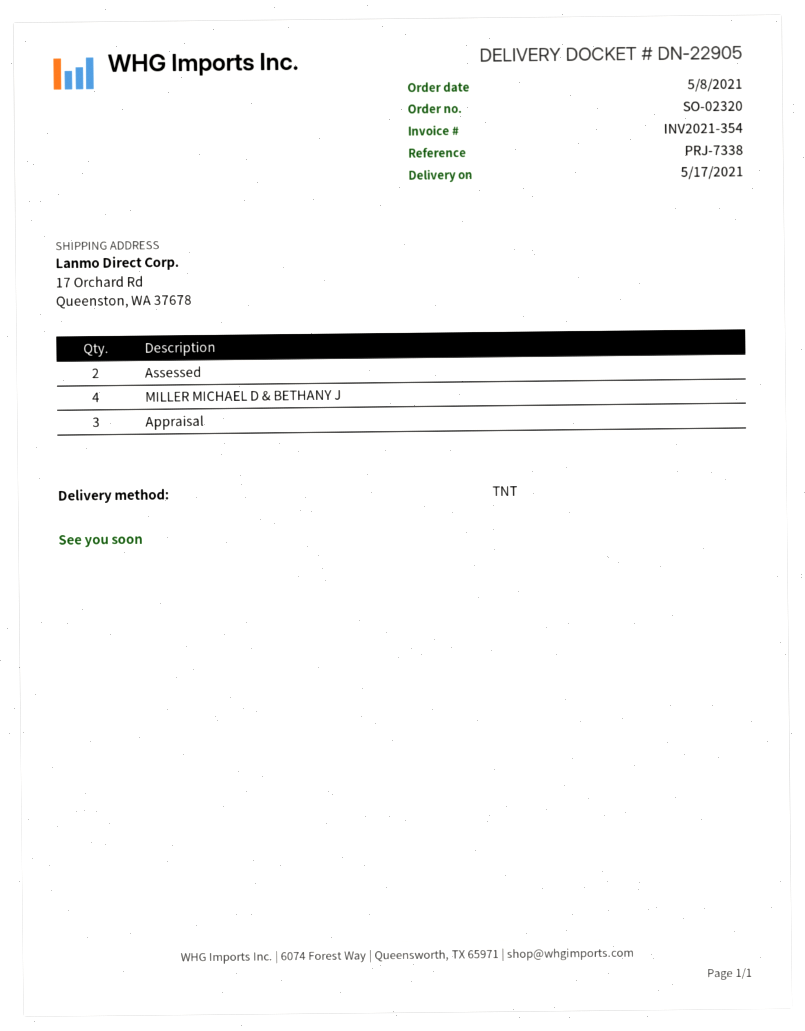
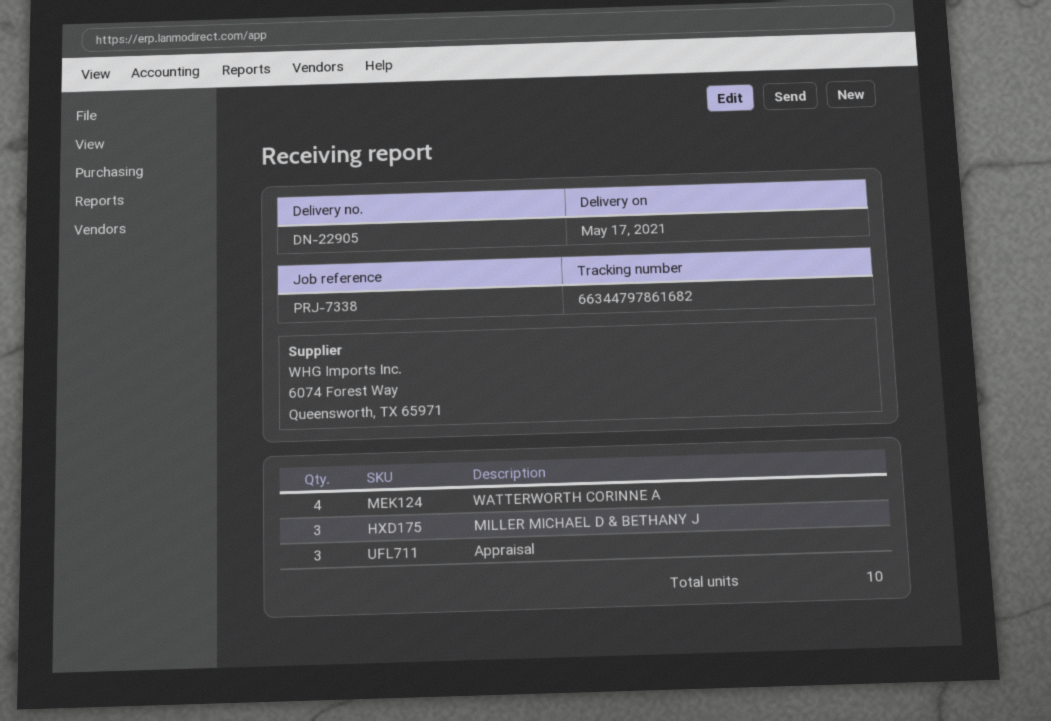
Assessed: 2 -> none
MILLER MICHAEL D & BETHANY J: 4 -> 3
WATTERWORTH CORINNE A: none -> 4

